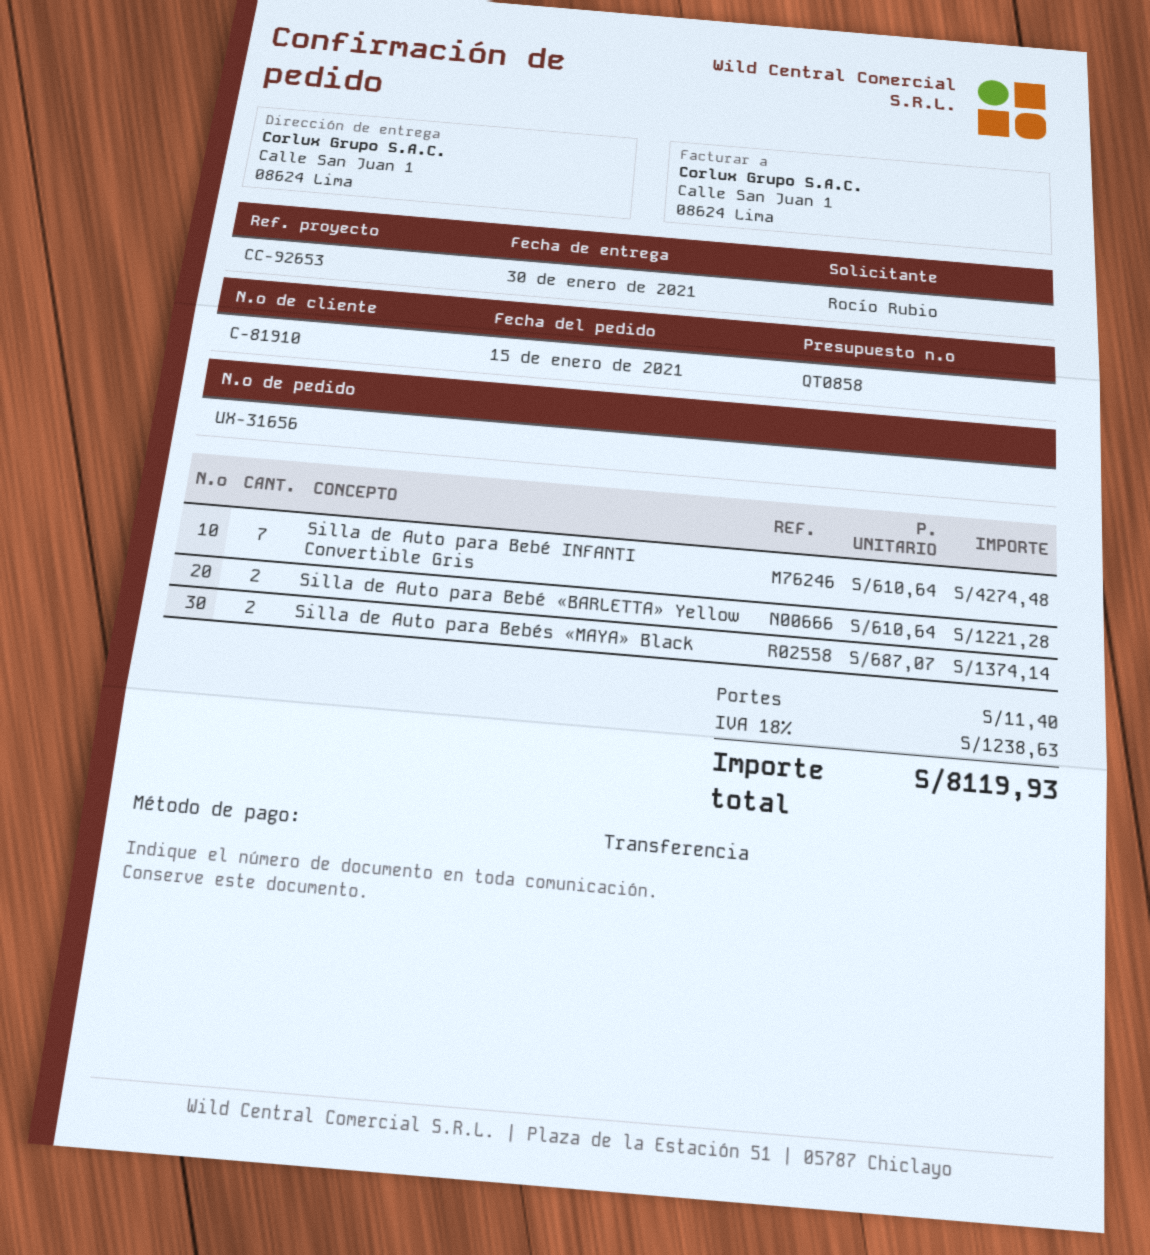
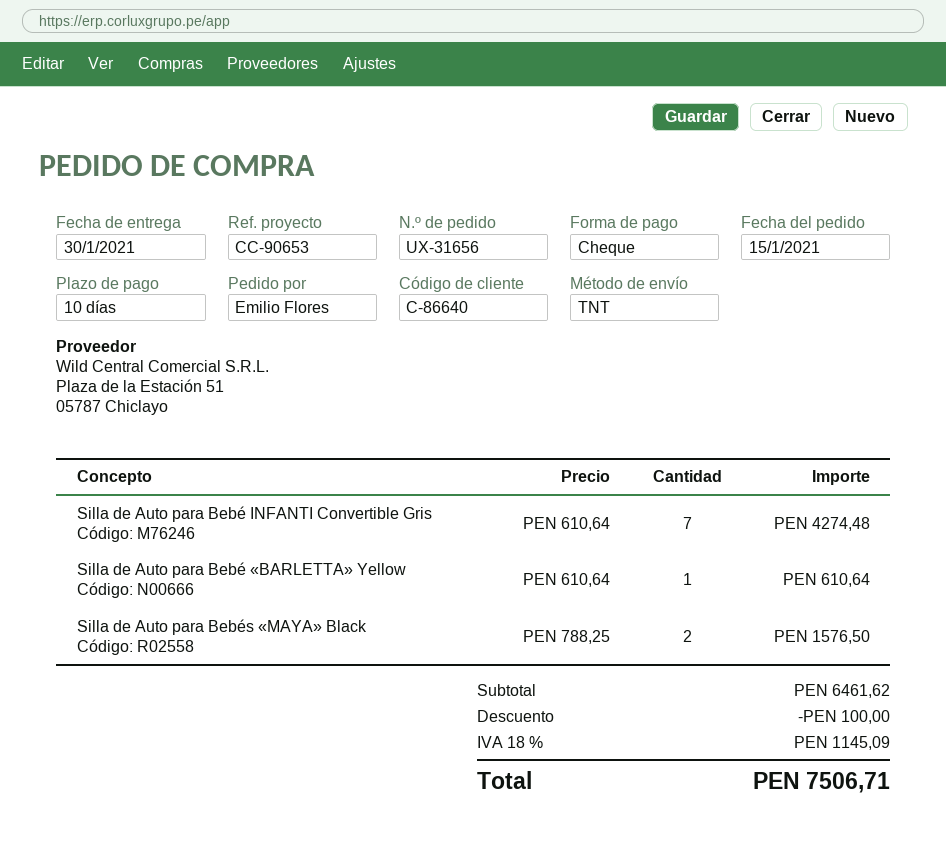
customer number: C-81910 -> C-86640
reference: CC-92653 -> CC-90653
ordered by: Rocío Rubio -> Emilio Flores
payment method: bank transfer -> cheque
Silla de Auto para Bebé «BARLETTA» Yellow: 2 x 610.64 = 1221.28 -> 1 x 610.64 = 610.64
Silla de Auto para Bebés «MAYA» Black: 2 x 687.07 = 1374.14 -> 2 x 788.25 = 1576.50
discount: none -> 100.00
shipping: 11.40 -> none
tax: 18% = 1238.63 -> 18% = 1145.09
total: 8119.93 -> 7506.71

